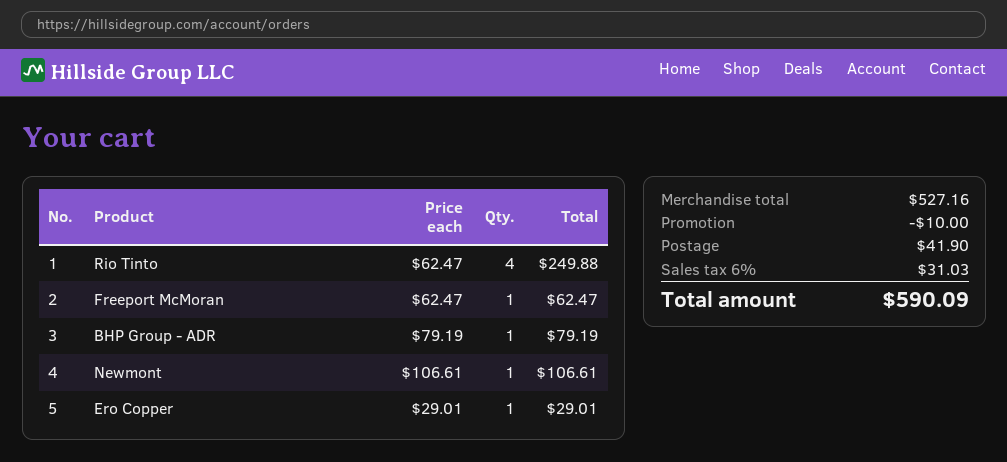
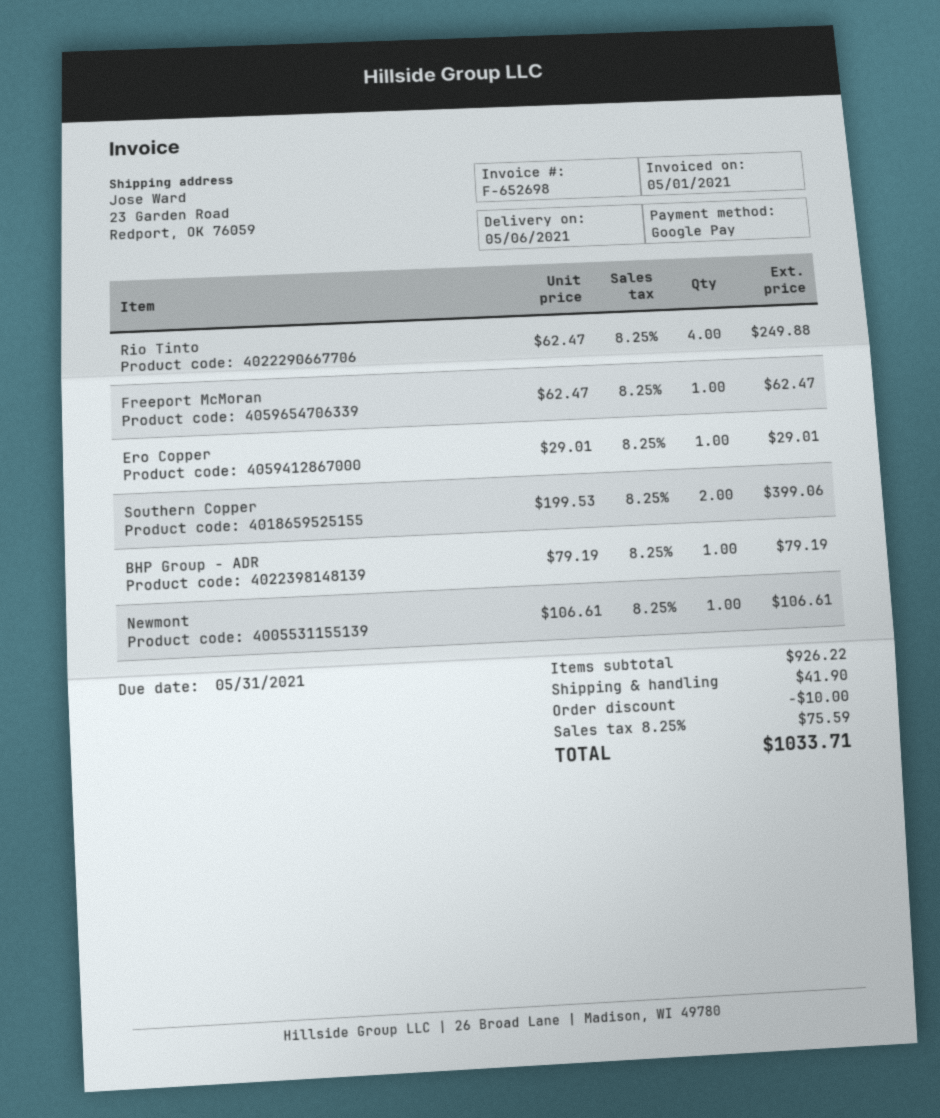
Southern Copper: none -> 2 x 199.53 = 399.06
subtotal: 527.16 -> 926.22
tax: 6% = 31.03 -> 8.25% = 75.59
total: 590.09 -> 1033.71

